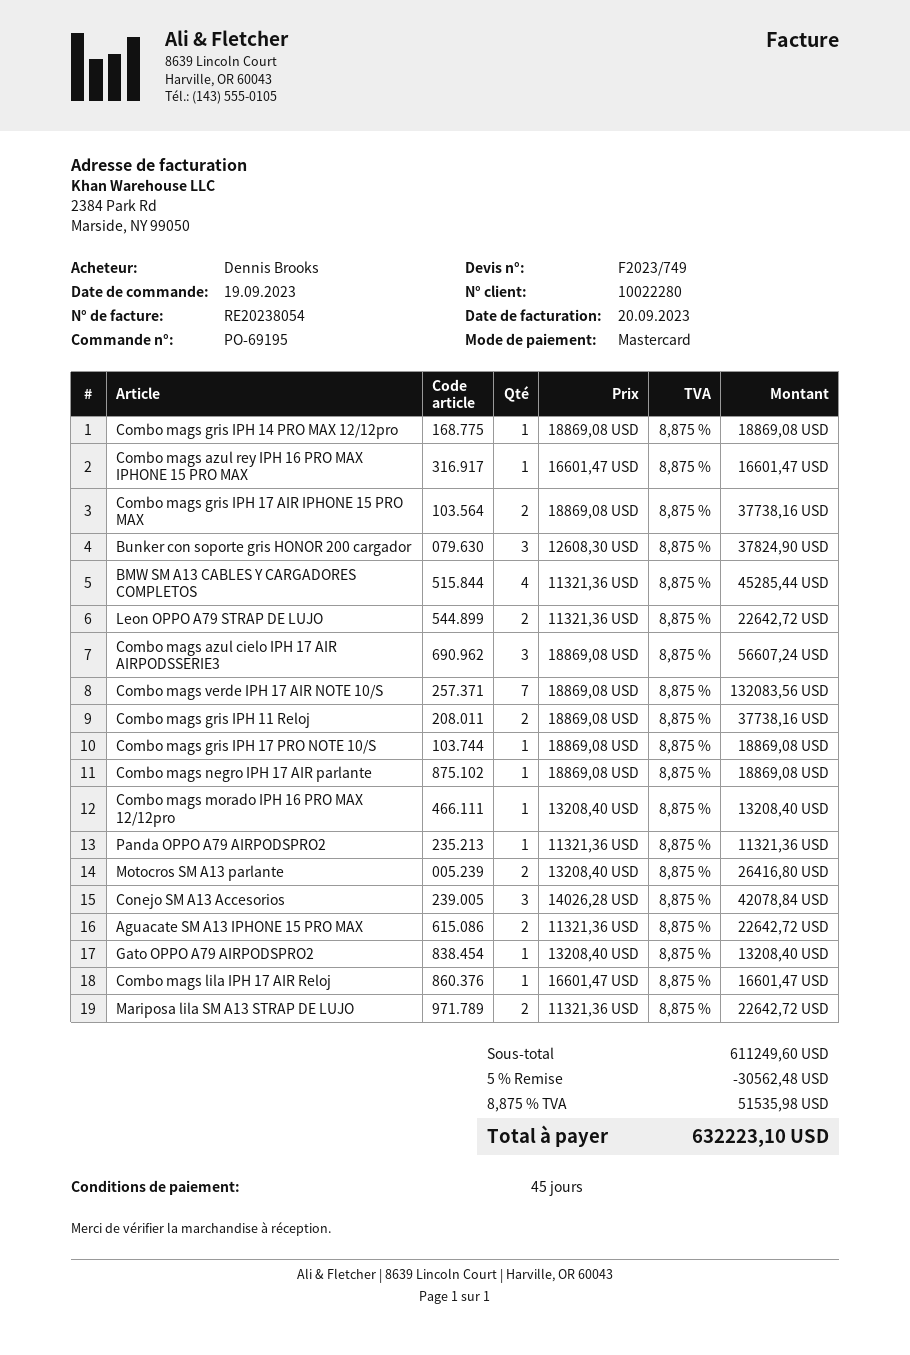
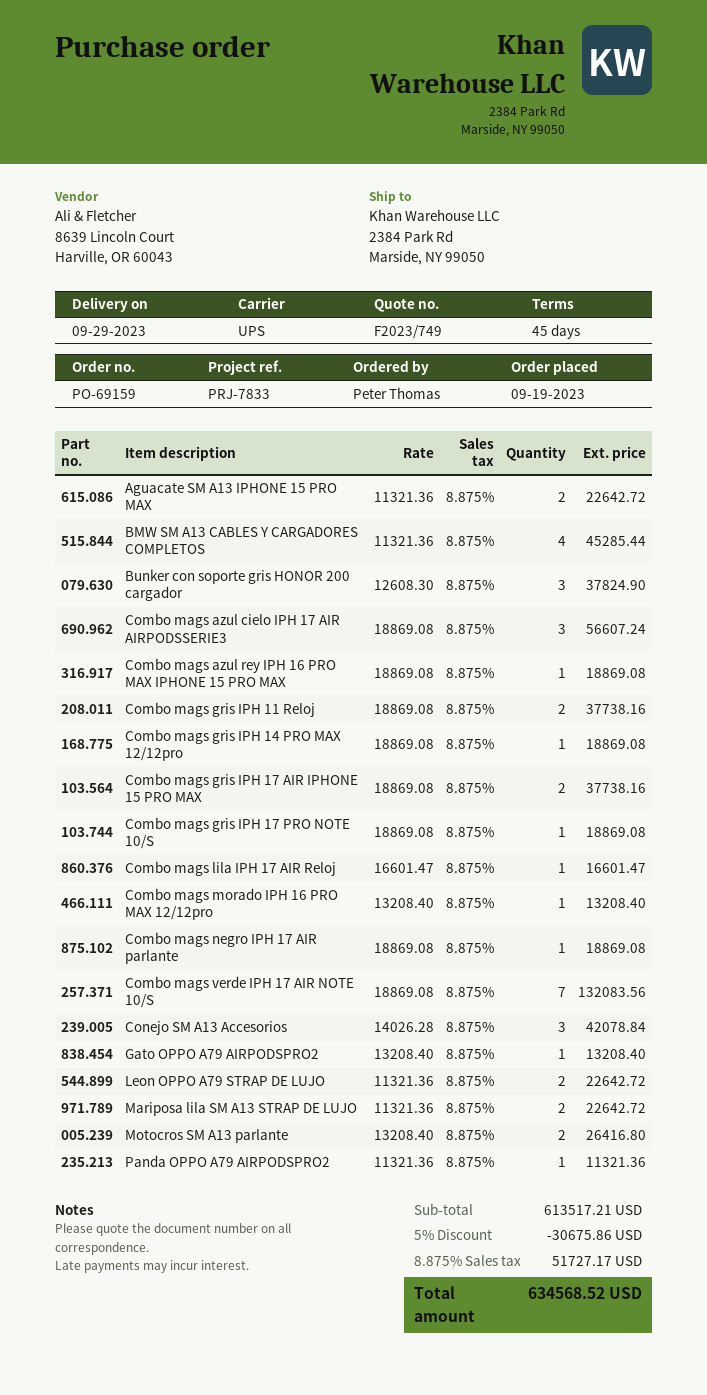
order number: PO-69195 -> PO-69159
ordered by: Dennis Brooks -> Peter Thomas
Combo mags azul rey IPH 16 PRO MAX IPHONE 15 PRO MAX: 1 x 16601.47 = 16601.47 -> 1 x 18869.08 = 18869.08
subtotal: 611249.60 -> 613517.21
discount: 5% = 30562.48 -> 5% = 30675.86
tax: 8.875% = 51535.98 -> 8.875% = 51727.17
total: 632223.10 -> 634568.52

